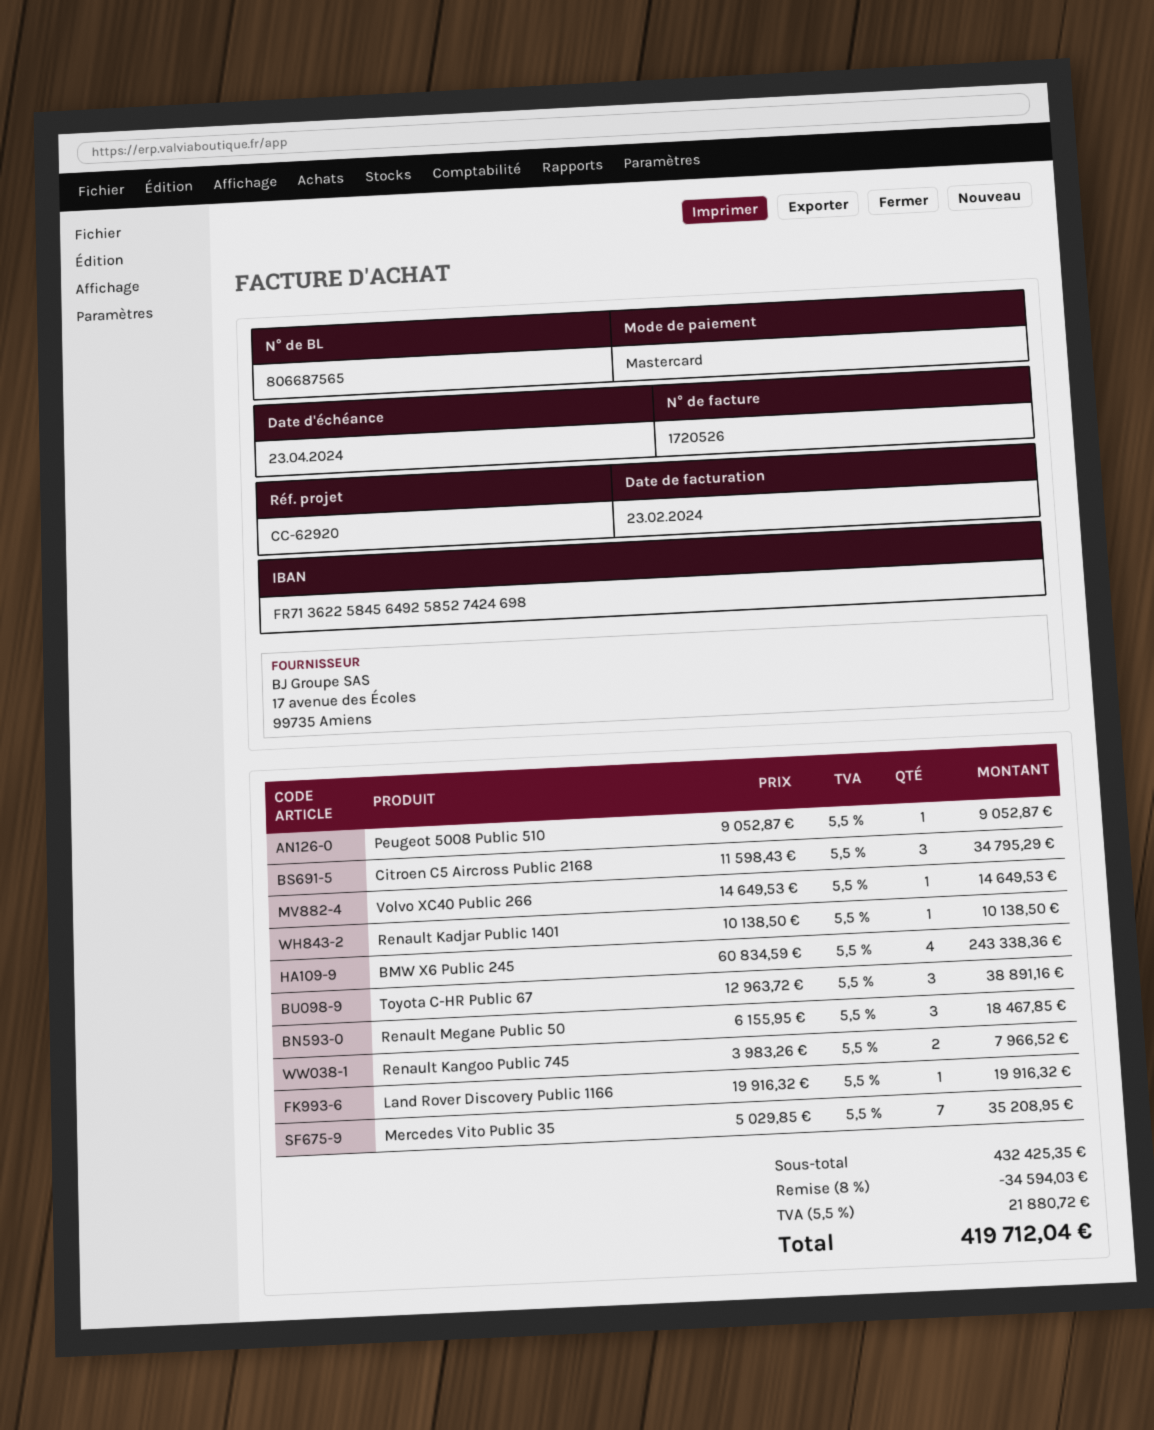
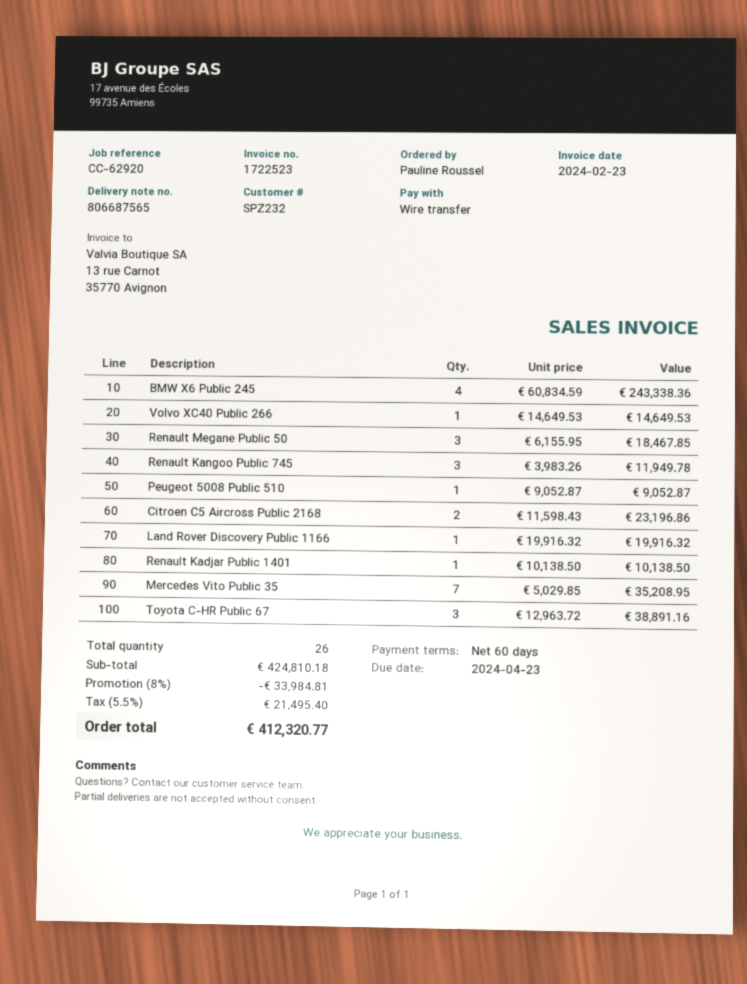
invoice number: 1720526 -> 1722523
payment method: Mastercard -> bank transfer
Citroen C5 Aircross Public 2168: 3 x 11598.43 = 34795.29 -> 2 x 11598.43 = 23196.86
Renault Kangoo Public 745: 2 x 3983.26 = 7966.52 -> 3 x 3983.26 = 11949.78
subtotal: 432425.35 -> 424810.18
discount: 8% = 34594.03 -> 8% = 33984.81
tax: 5.5% = 21880.72 -> 5.5% = 21495.40
total: 419712.04 -> 412320.77

